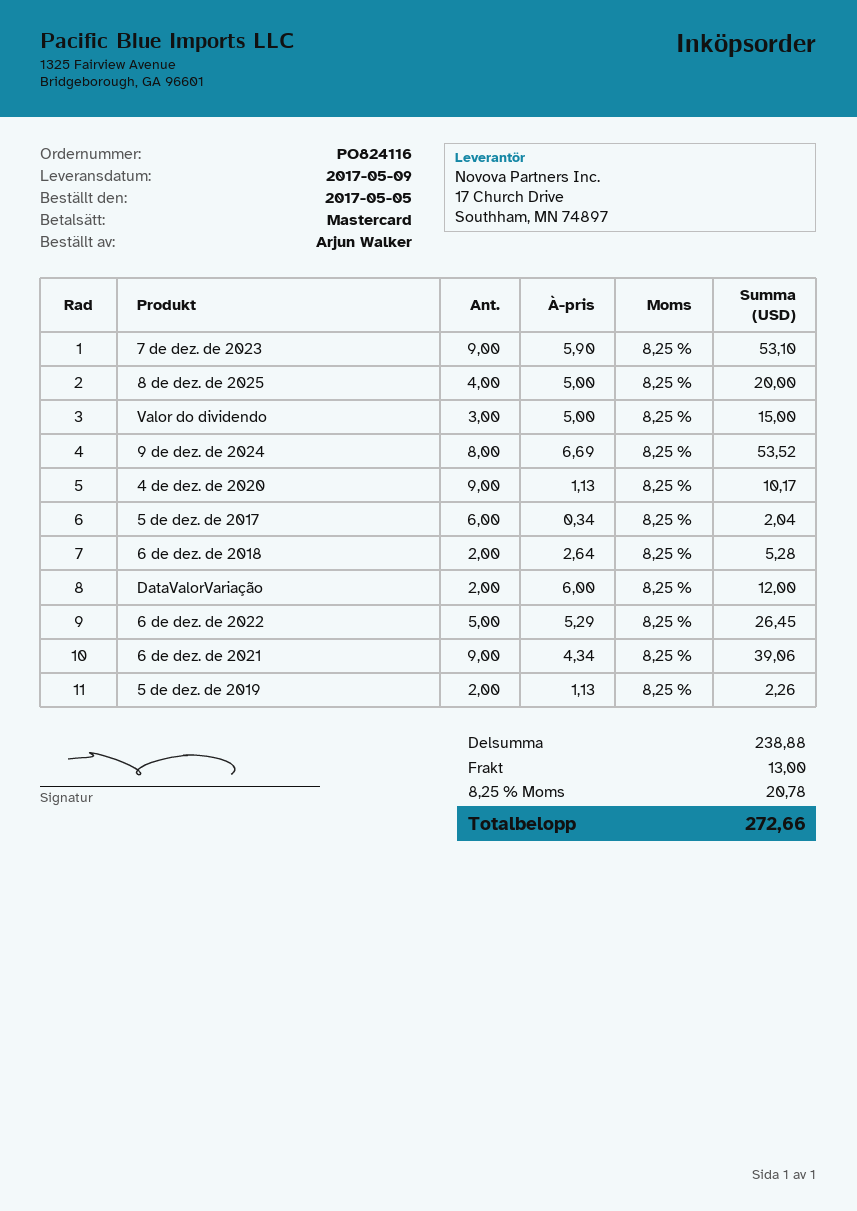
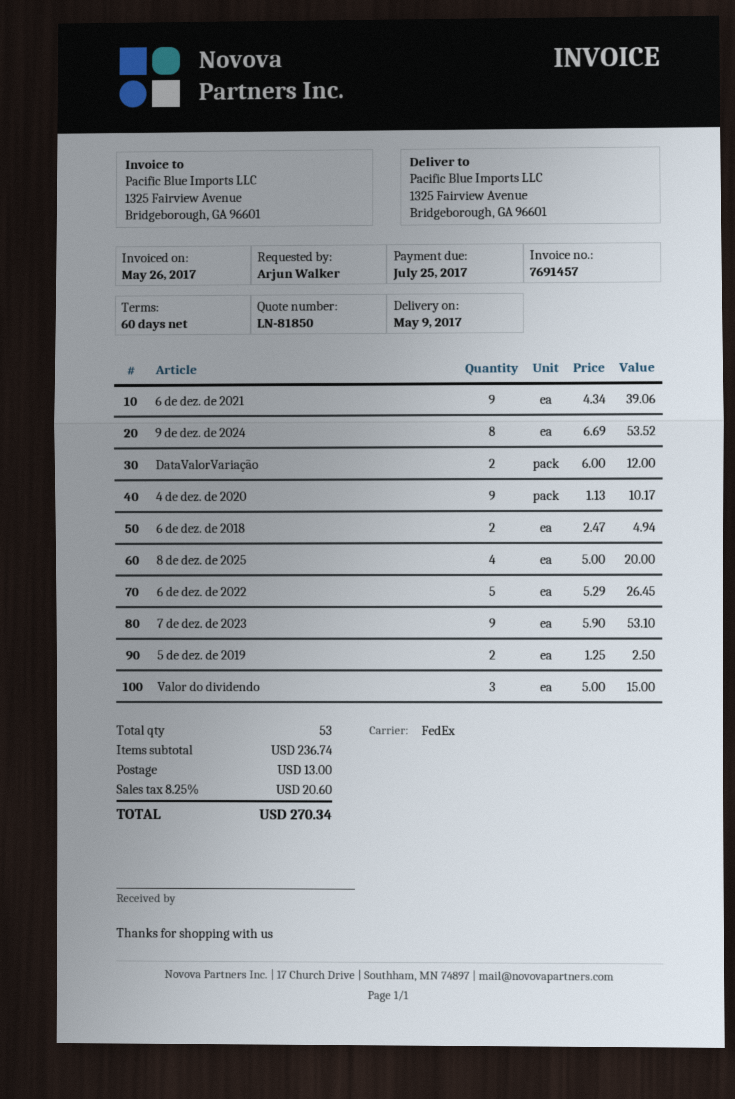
5 de dez. de 2017: 6 x 0.34 = 2.04 -> none
6 de dez. de 2018: 2 x 2.64 = 5.28 -> 2 x 2.47 = 4.94
5 de dez. de 2019: 2 x 1.13 = 2.26 -> 2 x 1.25 = 2.50
subtotal: 238.88 -> 236.74
tax: 8.25% = 20.78 -> 8.25% = 20.60
total: 272.66 -> 270.34

